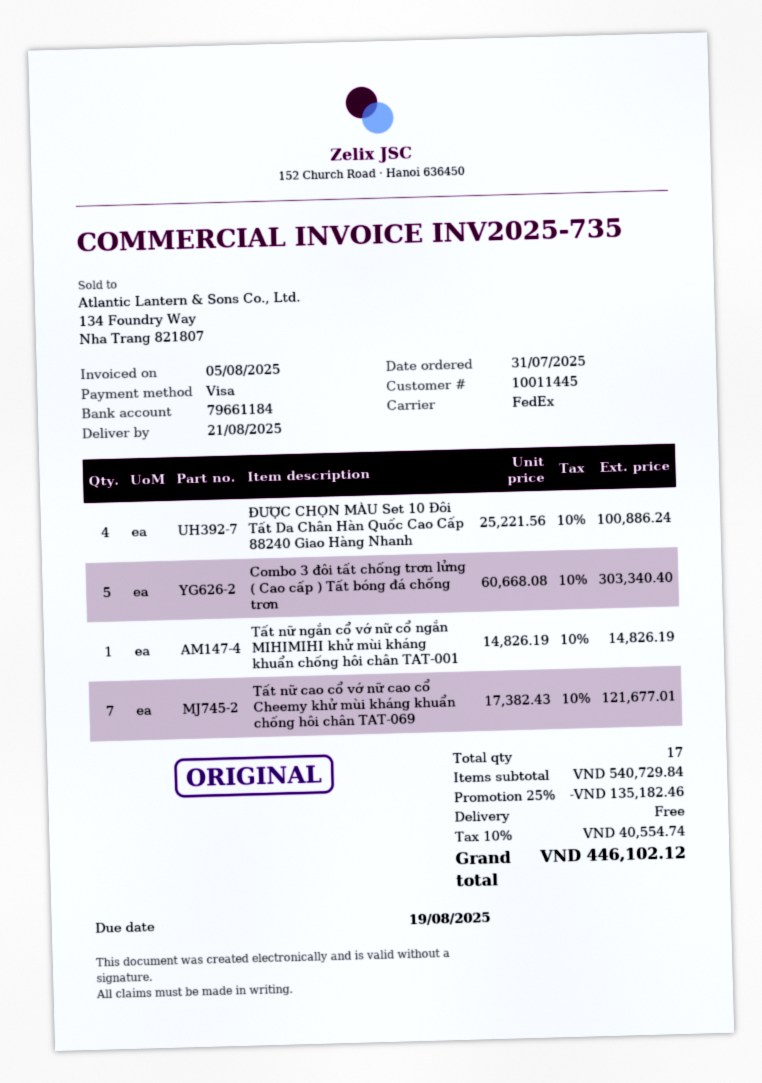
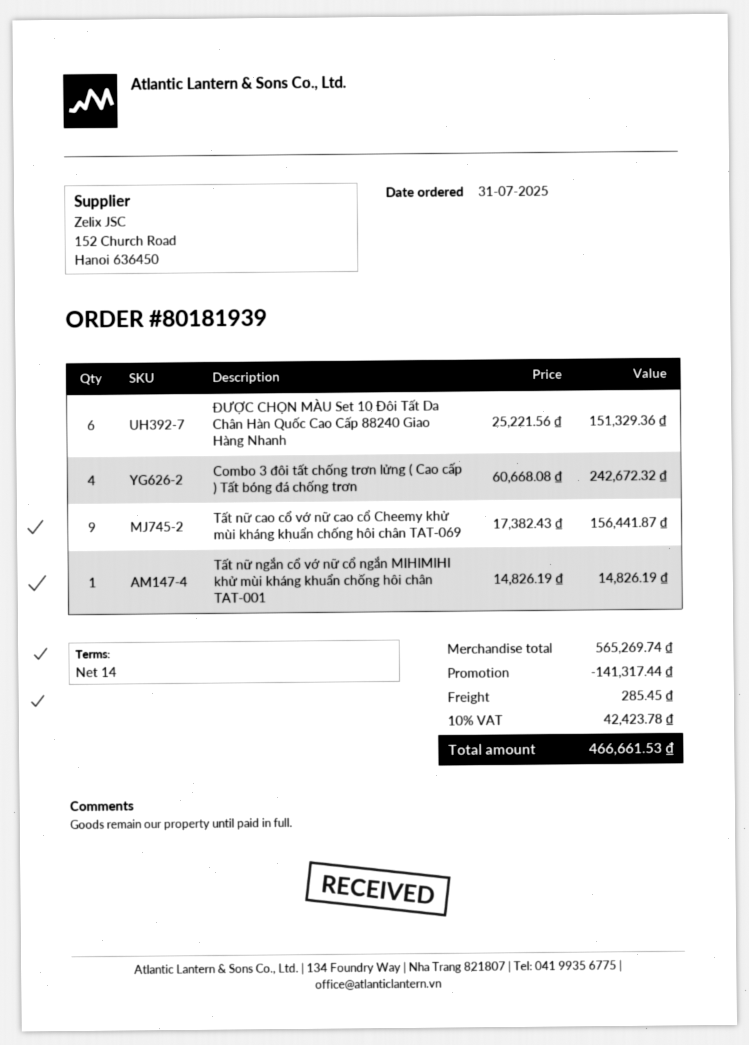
ĐƯỢC CHỌN MÀU Set 10 Đôi Tất Da Chân Hàn Quốc Cao Cấp 88240 Giao Hàng Nhanh: 4 x 25221.56 = 100886.24 -> 6 x 25221.56 = 151329.36
Combo 3 đôi tất chống trơn lửng ( Cao cấp ) Tất bóng đá chống trơn: 5 x 60668.08 = 303340.40 -> 4 x 60668.08 = 242672.32
Tất nữ cao cổ vớ nữ cao cổ Cheemy khử mùi kháng khuẩn chống hôi chân TAT-069: 7 x 17382.43 = 121677.01 -> 9 x 17382.43 = 156441.87
subtotal: 540729.84 -> 565269.74
discount: 135182.46 -> 141317.44
shipping: 0.00 -> 285.45
tax: 10% = 40554.74 -> 10% = 42423.78
total: 446102.12 -> 466661.53

